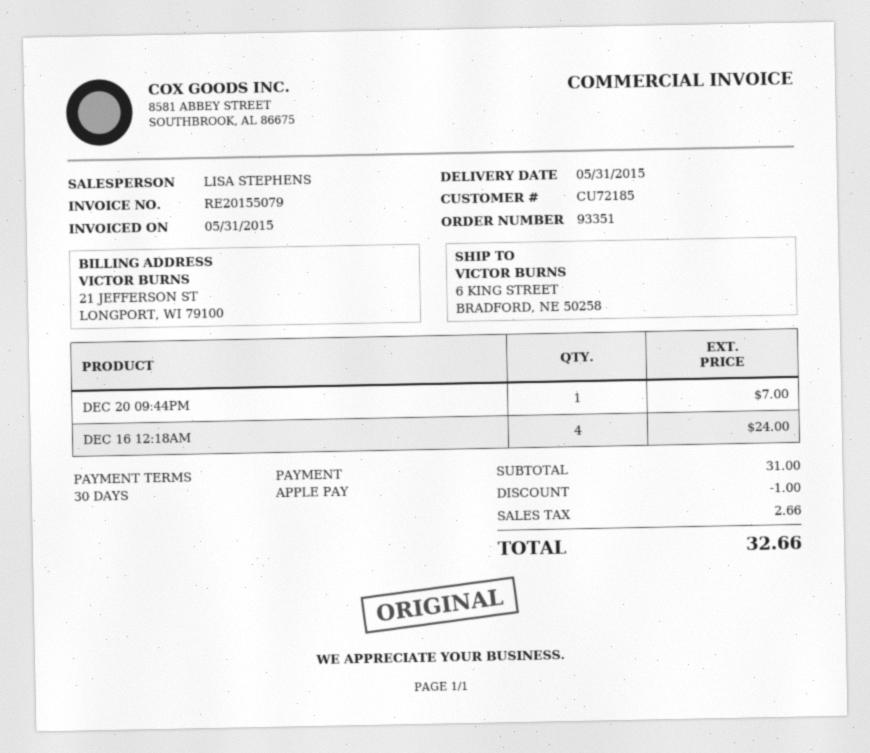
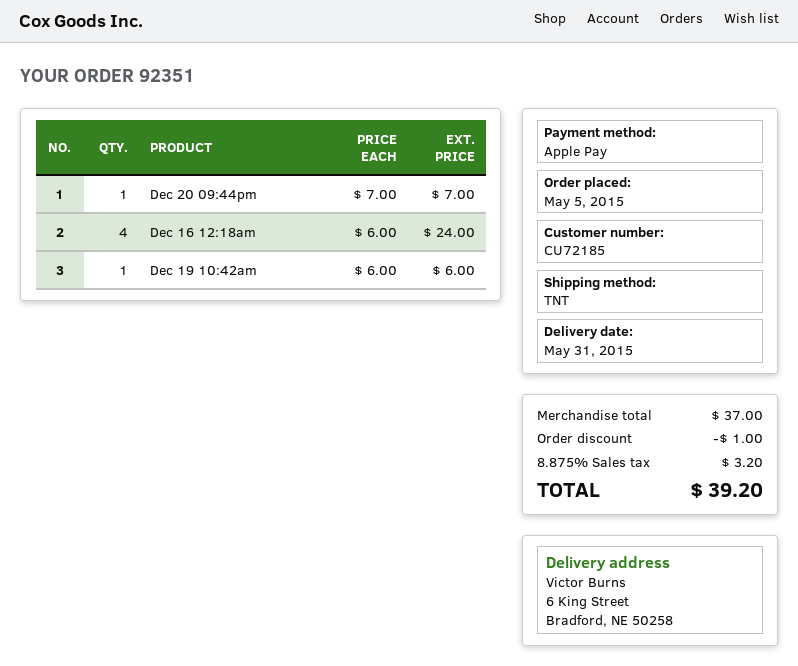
order number: 93351 -> 92351
Dec 19 10:42am: none -> 1 for 6.00
subtotal: 31.00 -> 37.00
tax: 2.66 -> 3.20
total: 32.66 -> 39.20

